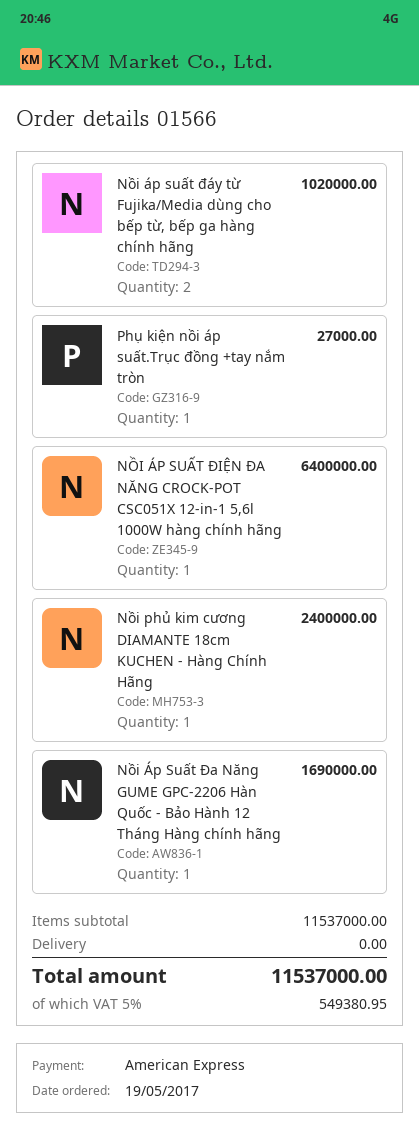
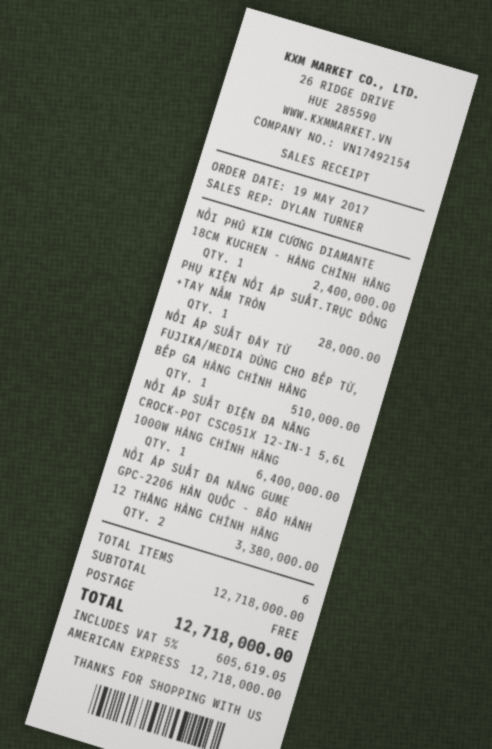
Nồi áp suất đáy từ Fujika/Media dùng cho bếp từ, bếp ga hàng chính hãng: 2 for 1020000.00 -> 1 for 510000.00
Phụ kiện nồi áp suất.Trục đồng +tay nắm tròn: 1 for 27000.00 -> 1 for 28000.00
Nồi Áp Suất Đa Năng GUME GPC-2206 Hàn Quốc - Bảo Hành 12 Tháng Hàng chính hãng: 1 for 1690000.00 -> 2 for 3380000.00
subtotal: 11537000.00 -> 12718000.00
tax: 5% = 549380.95 -> 5% = 605619.05
total: 11537000.00 -> 12718000.00

